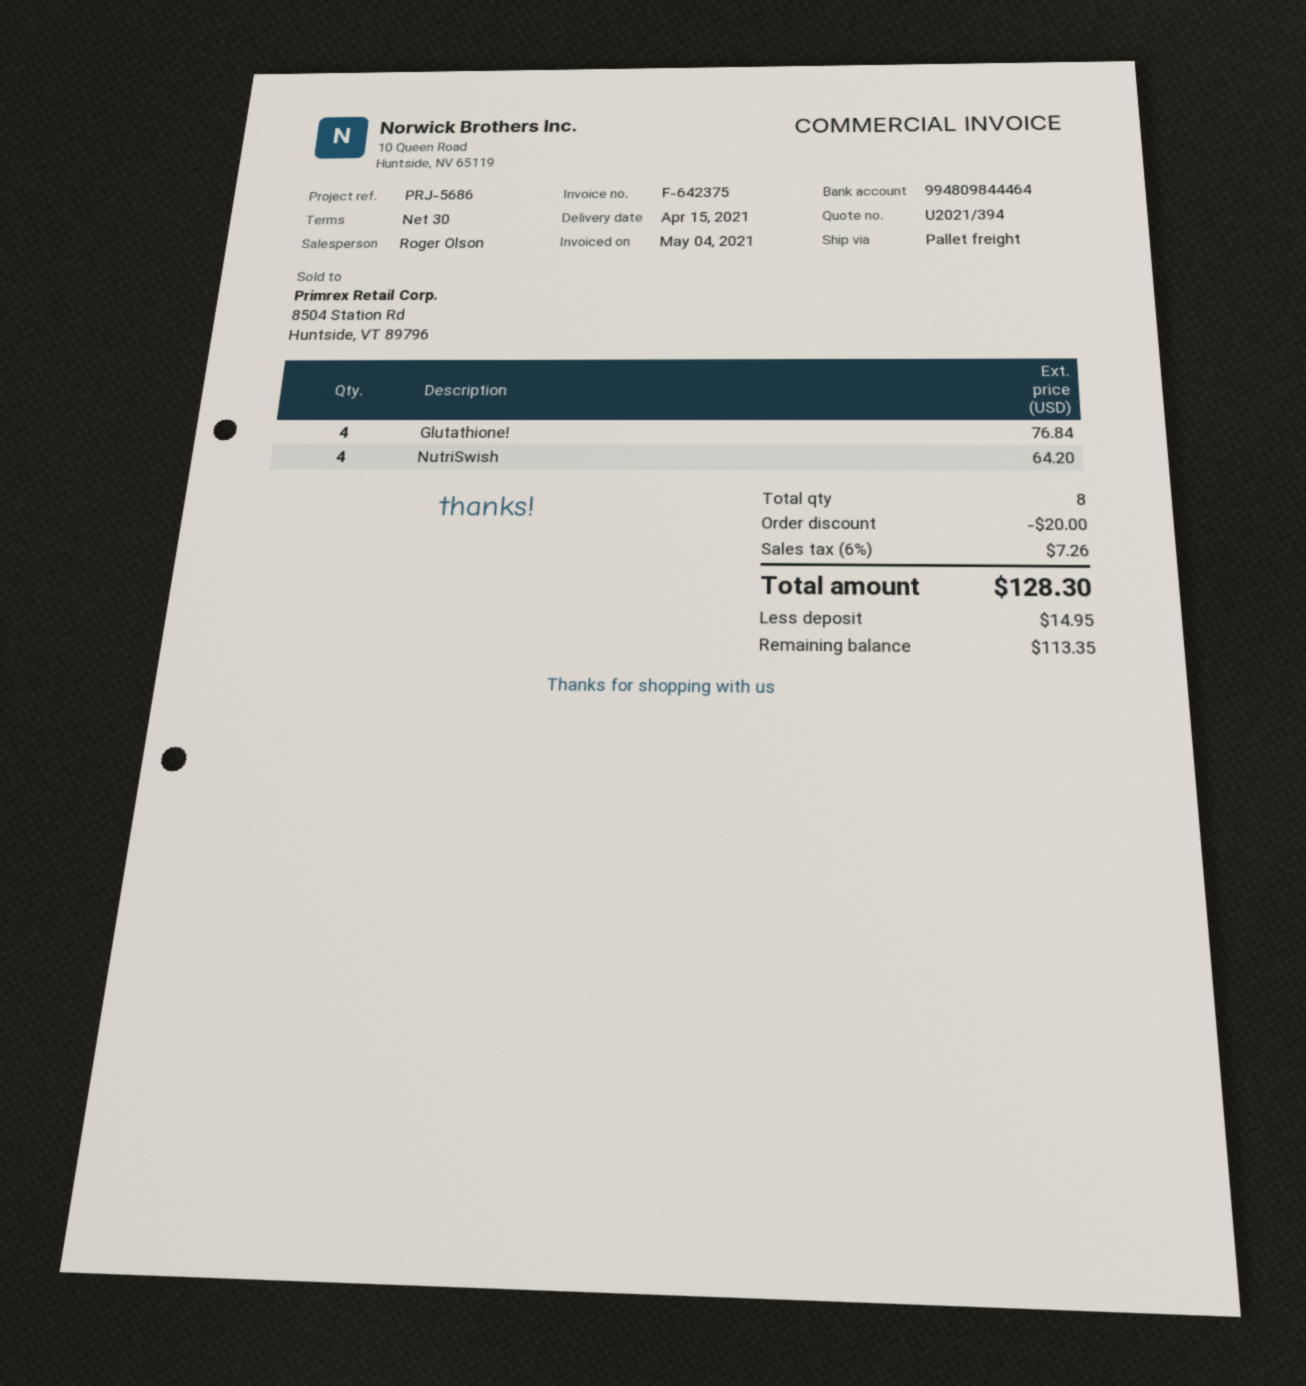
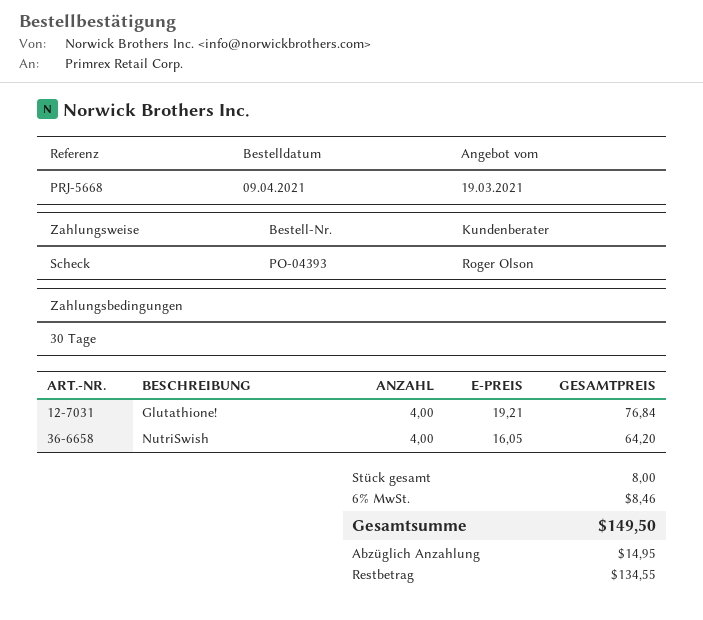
reference: PRJ-5686 -> PRJ-5668
discount: 20.00 -> none
tax: 6% = 7.26 -> 6% = 8.46
total: 128.30 -> 149.50
balance: 113.35 -> 134.55

